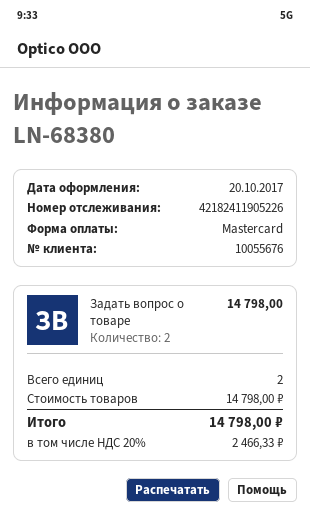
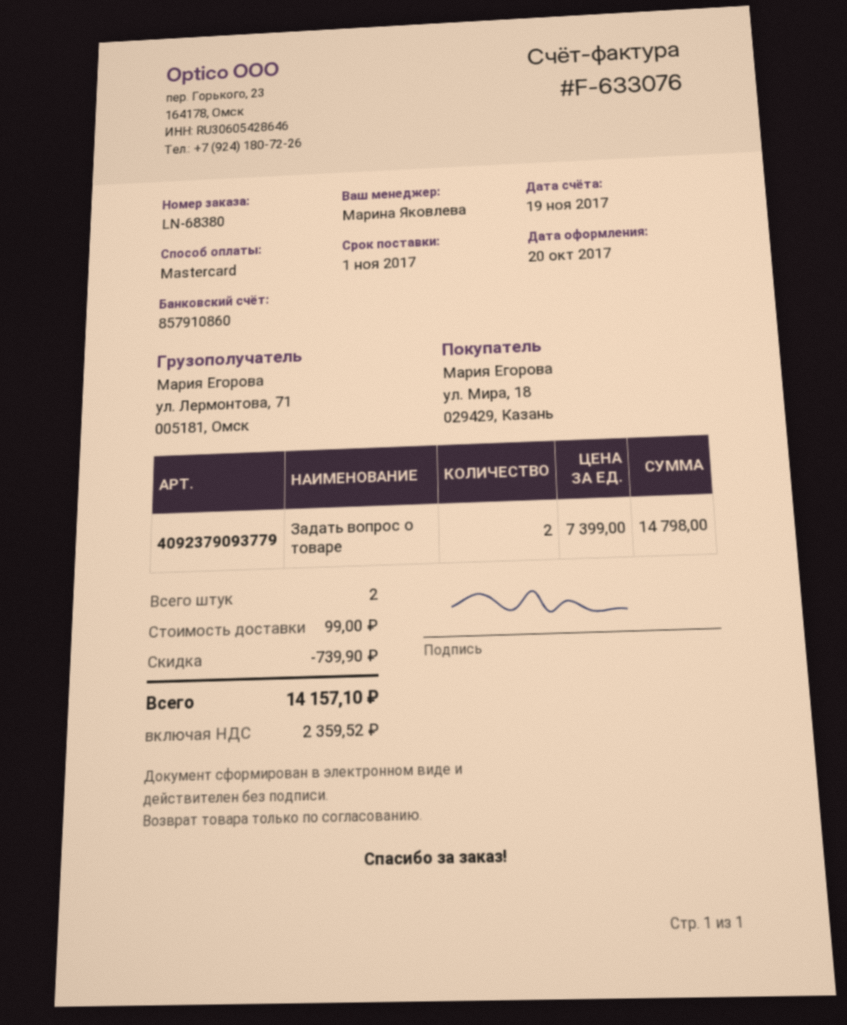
discount: none -> 739.90
shipping: none -> 99.00
tax: 2466.33 -> 2359.52
total: 14798.00 -> 14157.10

